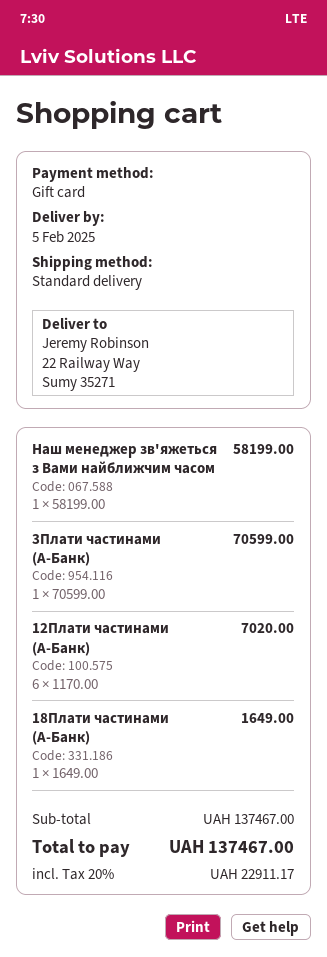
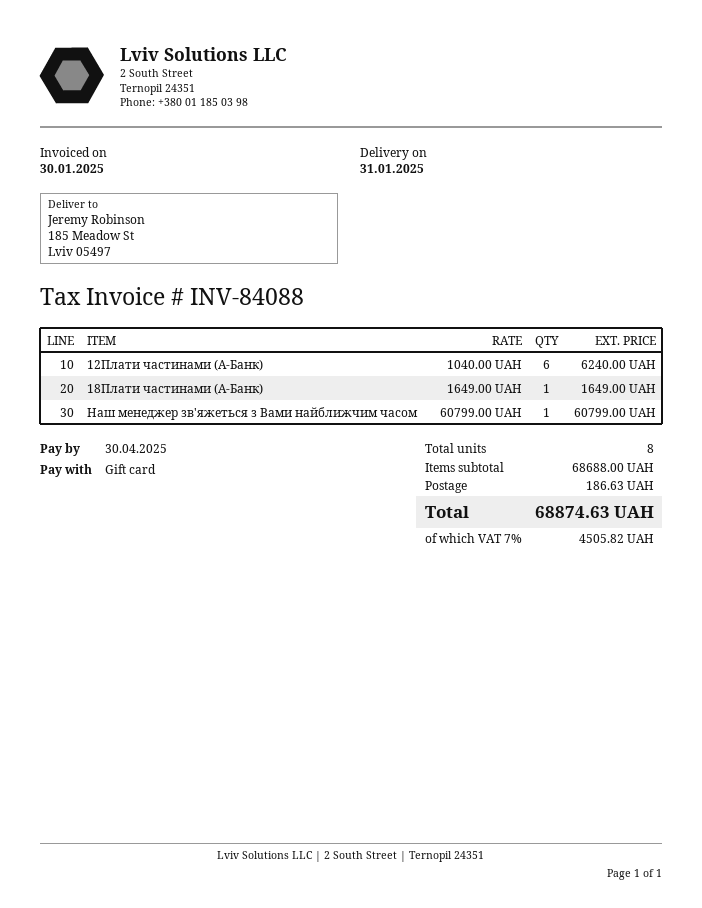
delivery date: 2025-02-05 -> 2025-01-31
ship to: 22 Railway Way, Sumy 35271 -> 185 Meadow St, Lviv 05497
Наш менеджер зв'яжеться з Вами найближчим часом: 1 x 58199.00 = 58199.00 -> 1 x 60799.00 = 60799.00
3Плати частинами (А-Банк): 1 x 70599.00 = 70599.00 -> none
12Плати частинами (А-Банк): 6 x 1170.00 = 7020.00 -> 6 x 1040.00 = 6240.00
subtotal: 137467.00 -> 68688.00
shipping: none -> 186.63
tax: 20% = 22911.17 -> 7% = 4505.82
total: 137467.00 -> 68874.63

